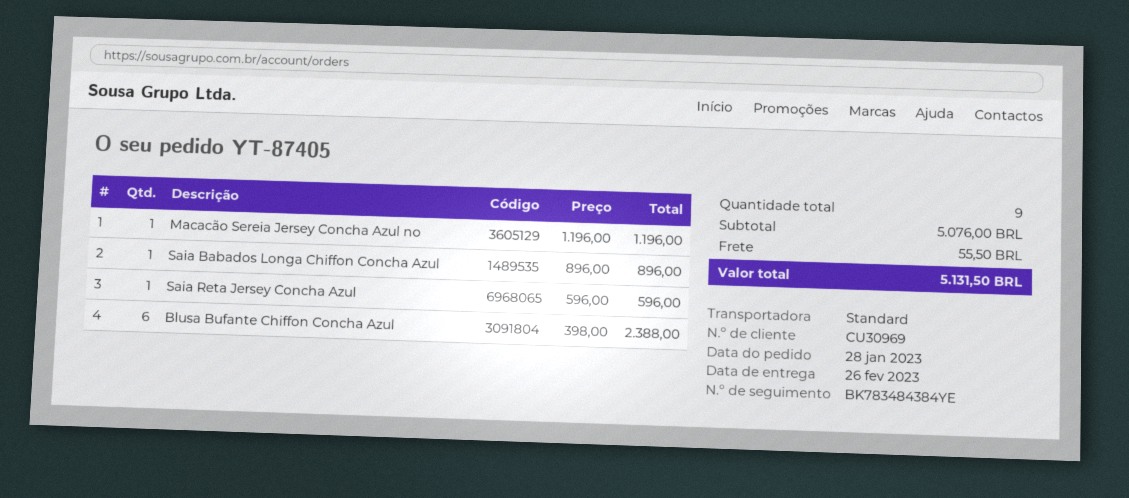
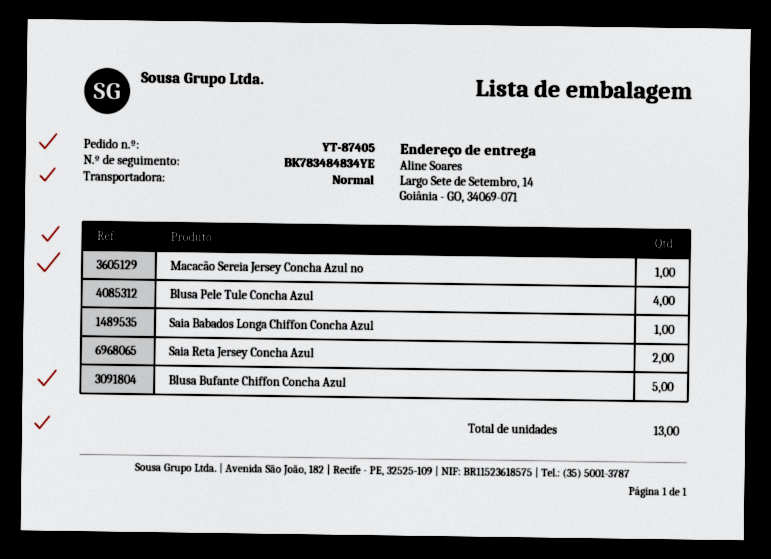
tracking number: BK783484384YE -> BK783484834YE
Saia Reta Jersey Concha Azul: 1 -> 2
Blusa Bufante Chiffon Concha Azul: 6 -> 5
Blusa Pele Tule Concha Azul: none -> 4
total quantity: 9 -> 13

